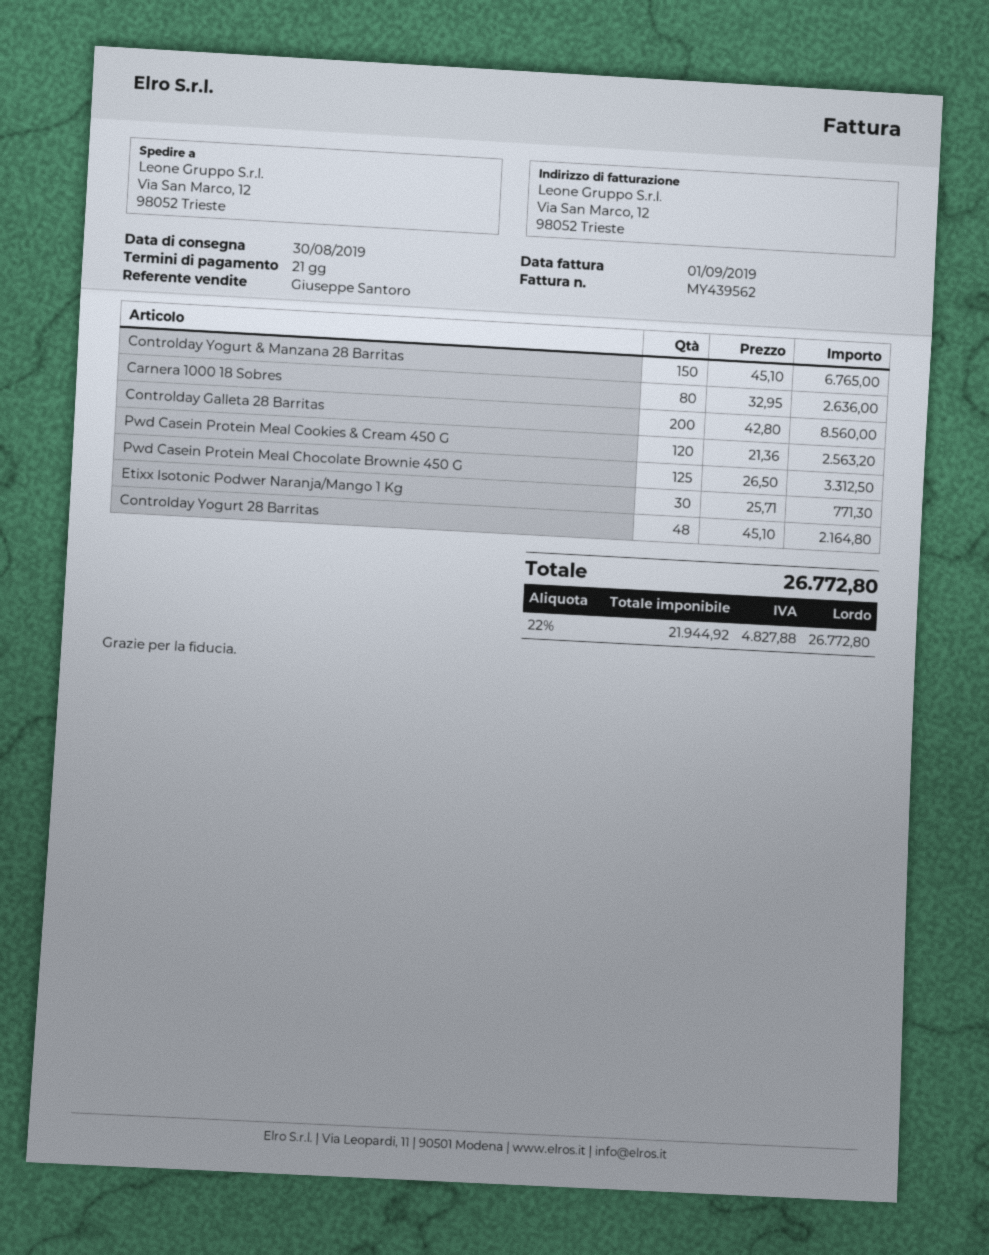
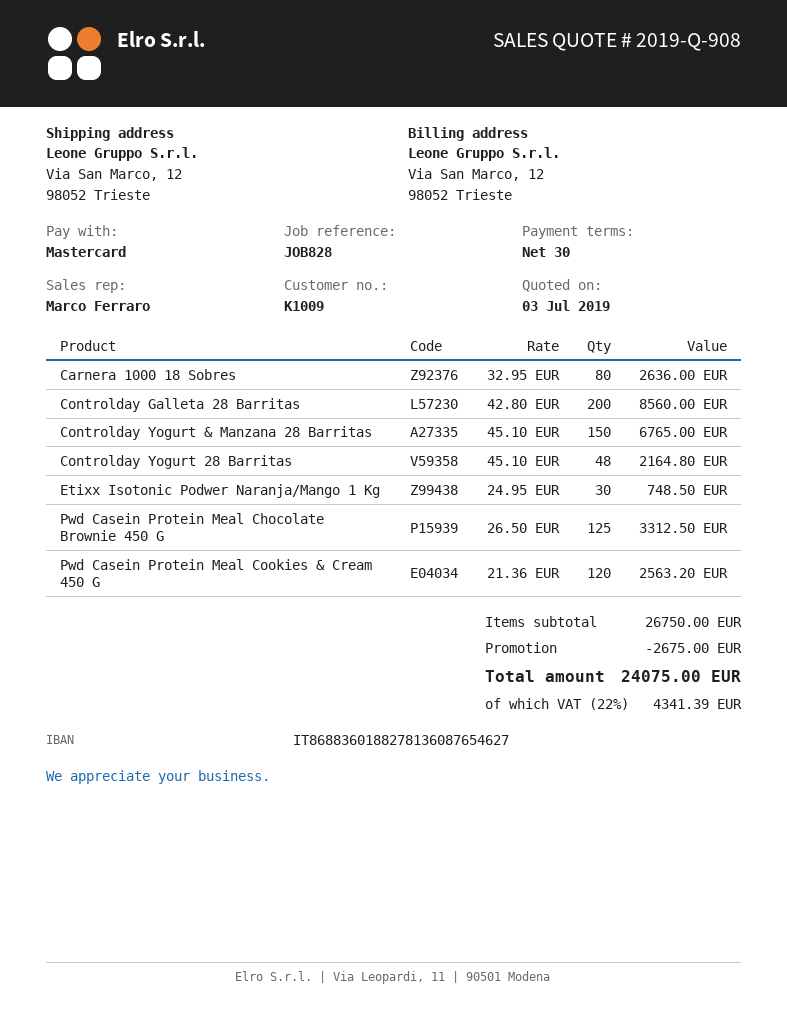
payment terms: 21 days -> 30 days
sales rep: Giuseppe Santoro -> Marco Ferraro
Etixx Isotonic Podwer Naranja/Mango 1 Kg: 30 x 25.71 = 771.30 -> 30 x 24.95 = 748.50
discount: none -> 2675.00
tax: 22% = 4827.88 -> 22% = 4341.39
total: 26772.80 -> 24075.00

